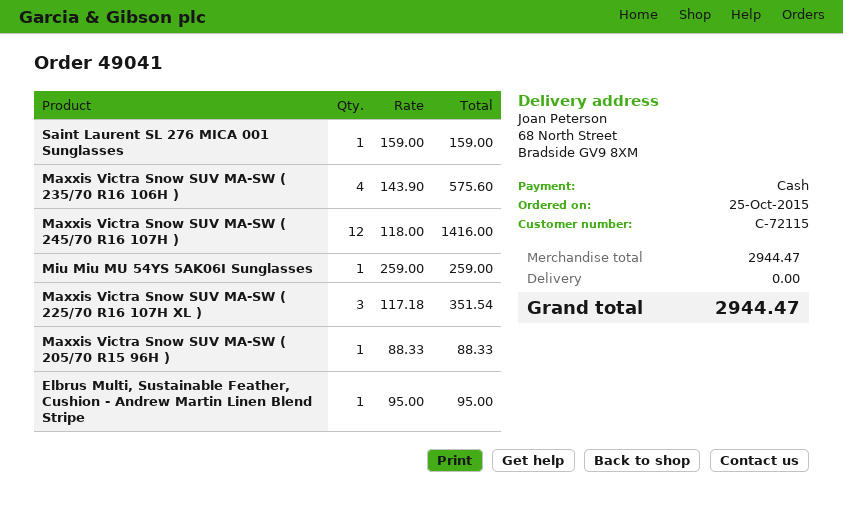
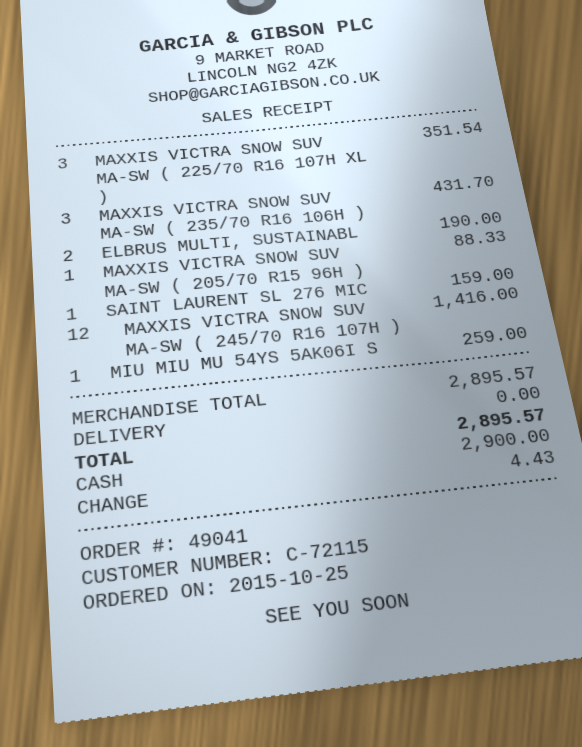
Maxxis Victra Snow SUV MA-SW ( 235/70 R16 106H ): 4 for 575.60 -> 3 for 431.70
Elbrus Multi, Sustainable Feather, Cushion - Andrew Martin Linen Blend Stripe: 1 for 95.00 -> 2 for 190.00
subtotal: 2944.47 -> 2895.57
total: 2944.47 -> 2895.57

